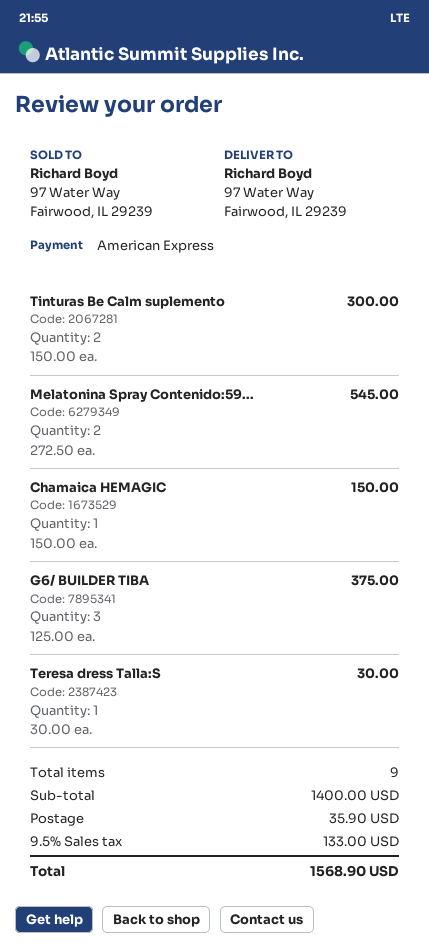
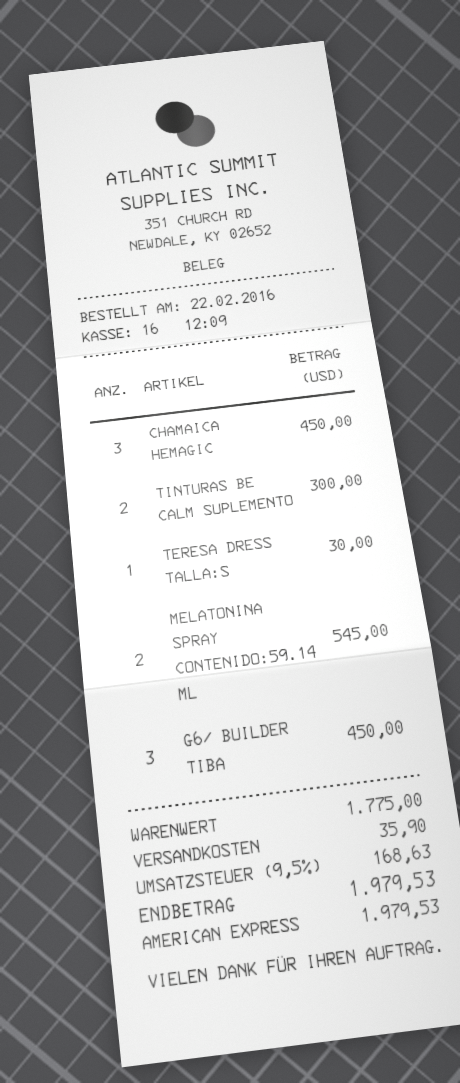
Chamaica HEMAGIC: 1 for 150.00 -> 3 for 450.00
G6/ BUILDER TIBA: 3 for 375.00 -> 3 for 450.00
subtotal: 1400.00 -> 1775.00
tax: 9.5% = 133.00 -> 9.5% = 168.63
total: 1568.90 -> 1979.53

